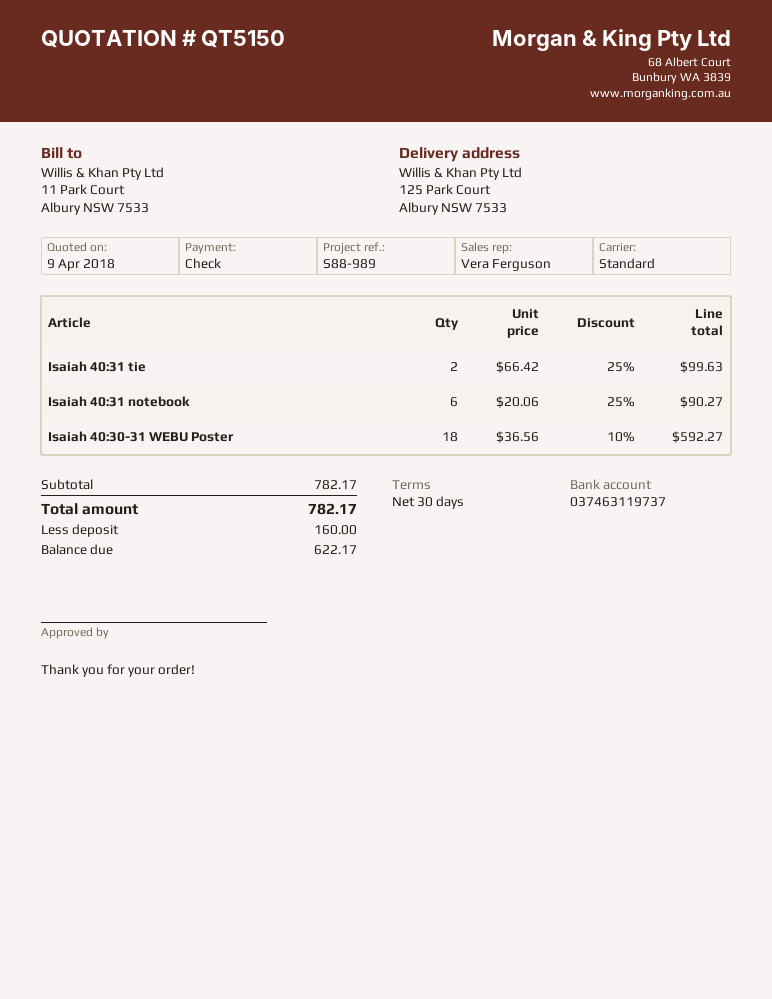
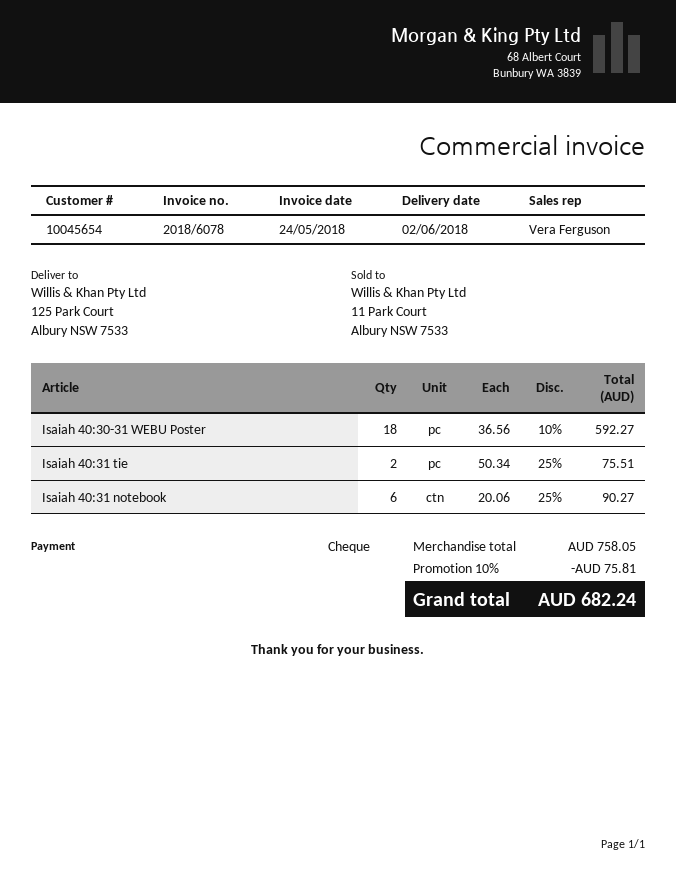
Isaiah 40:31 tie: 2 x 66.42 - 25% = 99.63 -> 2 x 50.34 - 25% = 75.51
subtotal: 782.17 -> 758.05
discount: none -> 10% = 75.81
total: 782.17 -> 682.24

